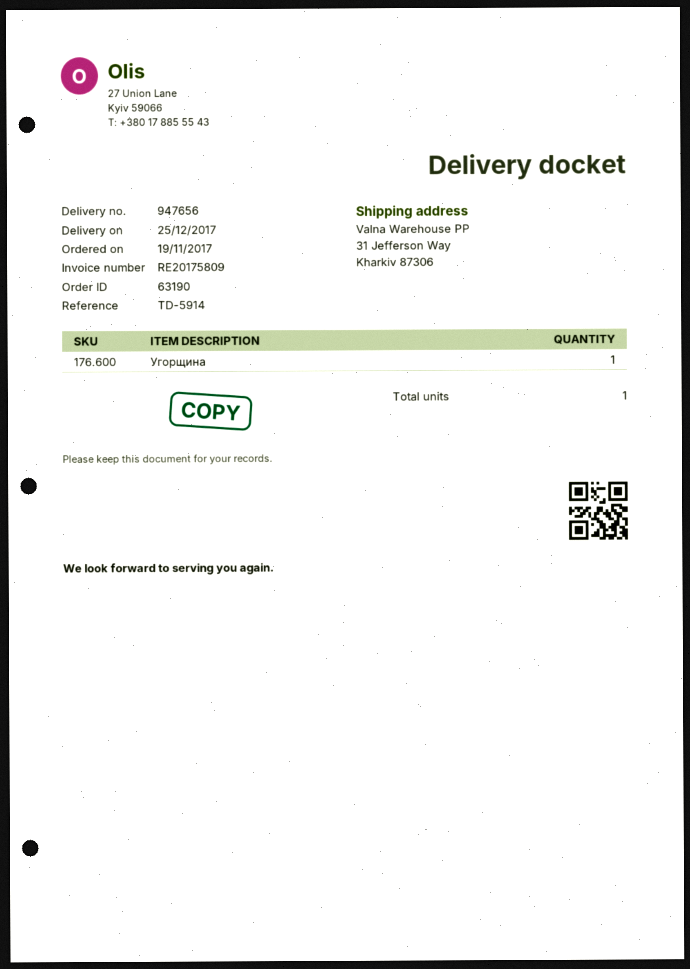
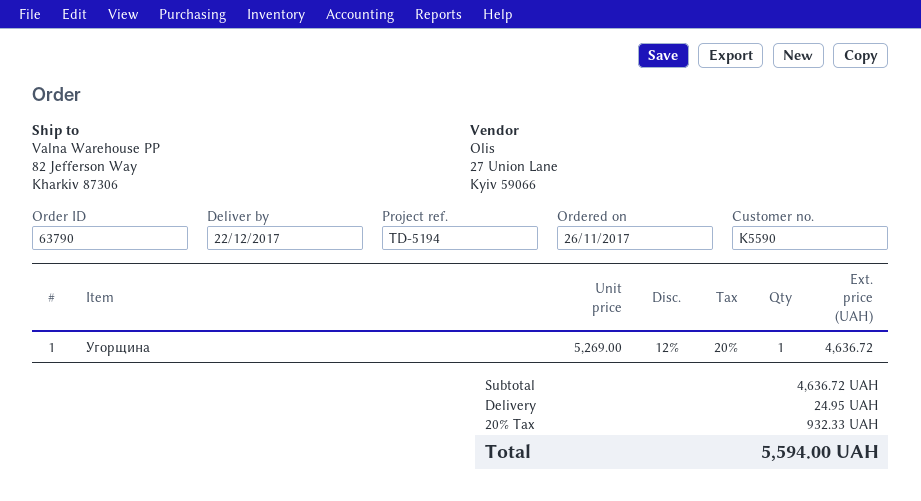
order number: 63190 -> 63790
order date: 2017-11-19 -> 2017-11-26
delivery date: 2017-12-25 -> 2017-12-22
reference: TD-5914 -> TD-5194
ship to: 31 Jefferson Way, Kharkiv 87306 -> 82 Jefferson Way, Kharkiv 87306

